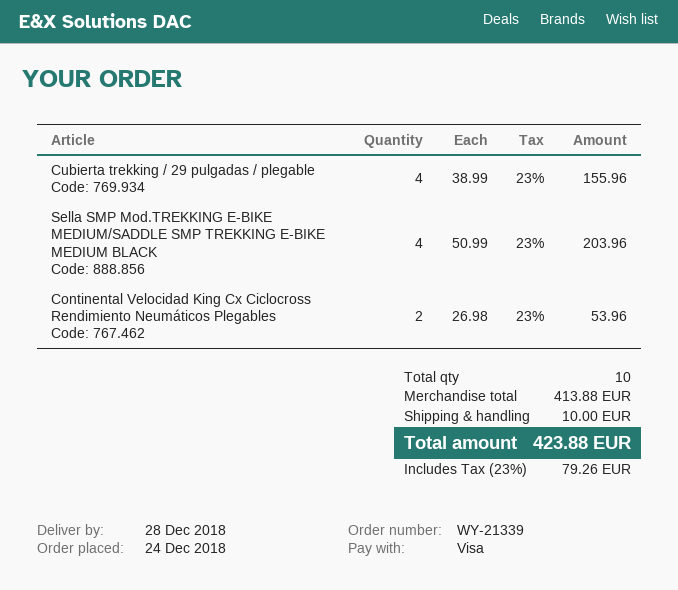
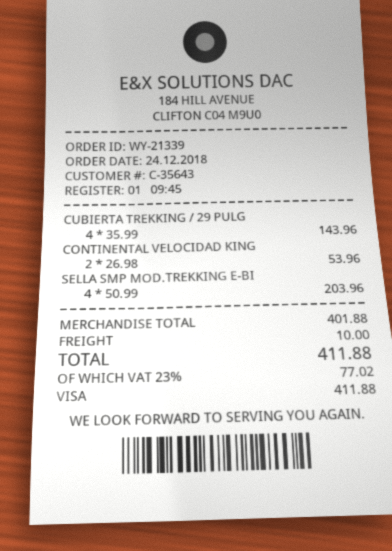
Cubierta trekking / 29 pulgadas / plegable: 4 x 38.99 = 155.96 -> 4 x 35.99 = 143.96
subtotal: 413.88 -> 401.88
tax: 23% = 79.26 -> 23% = 77.02
total: 423.88 -> 411.88

